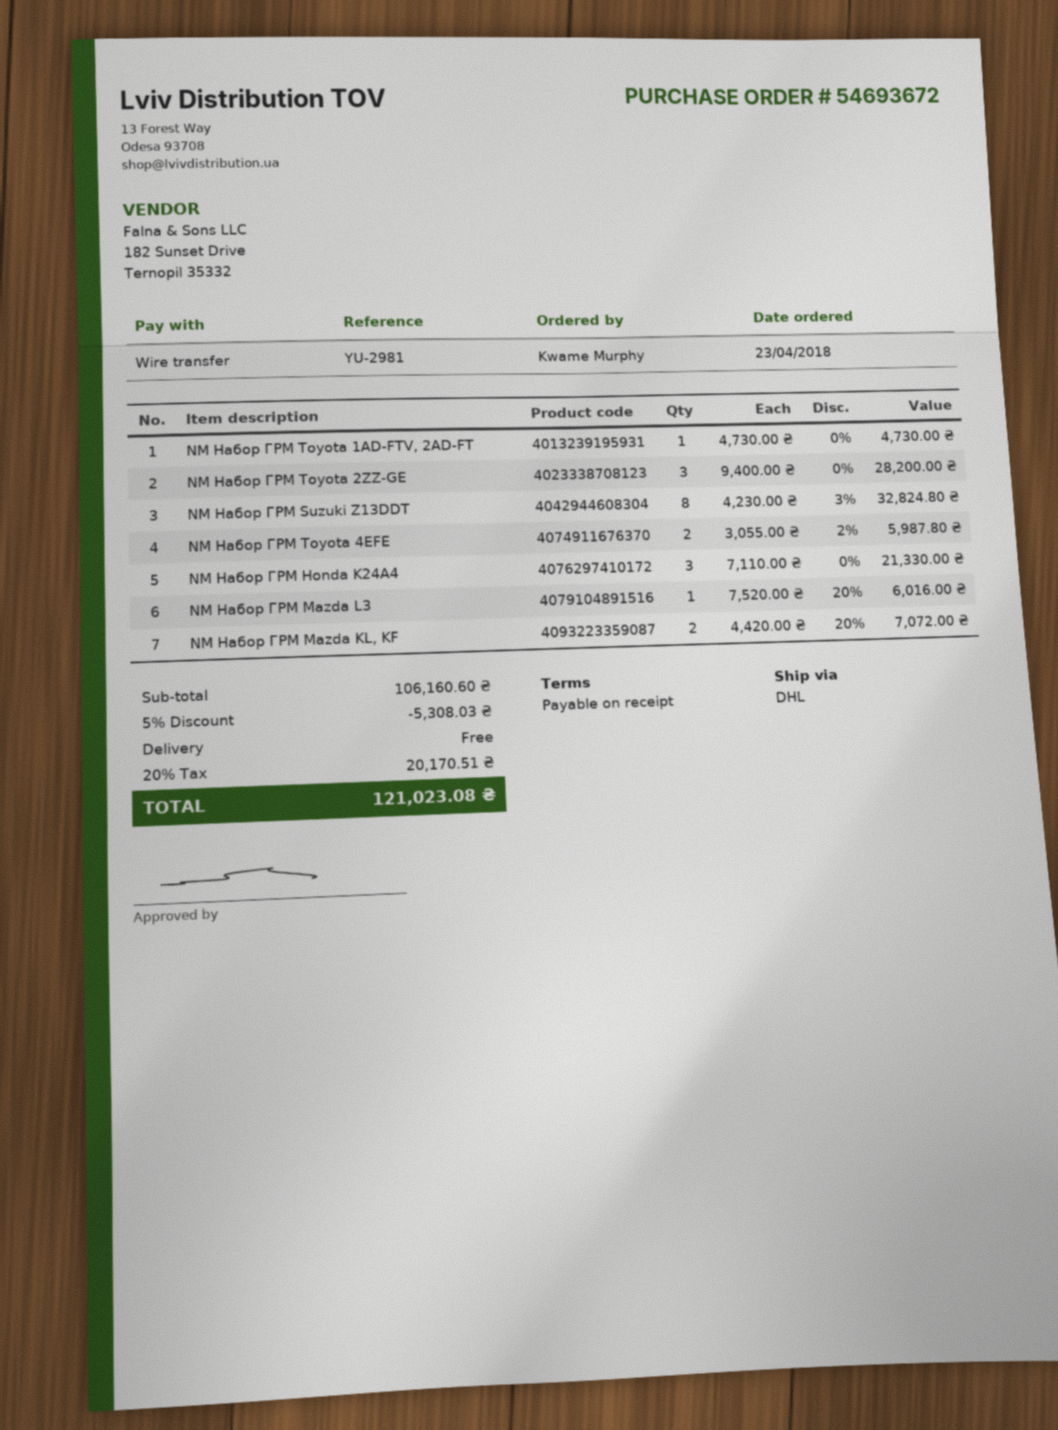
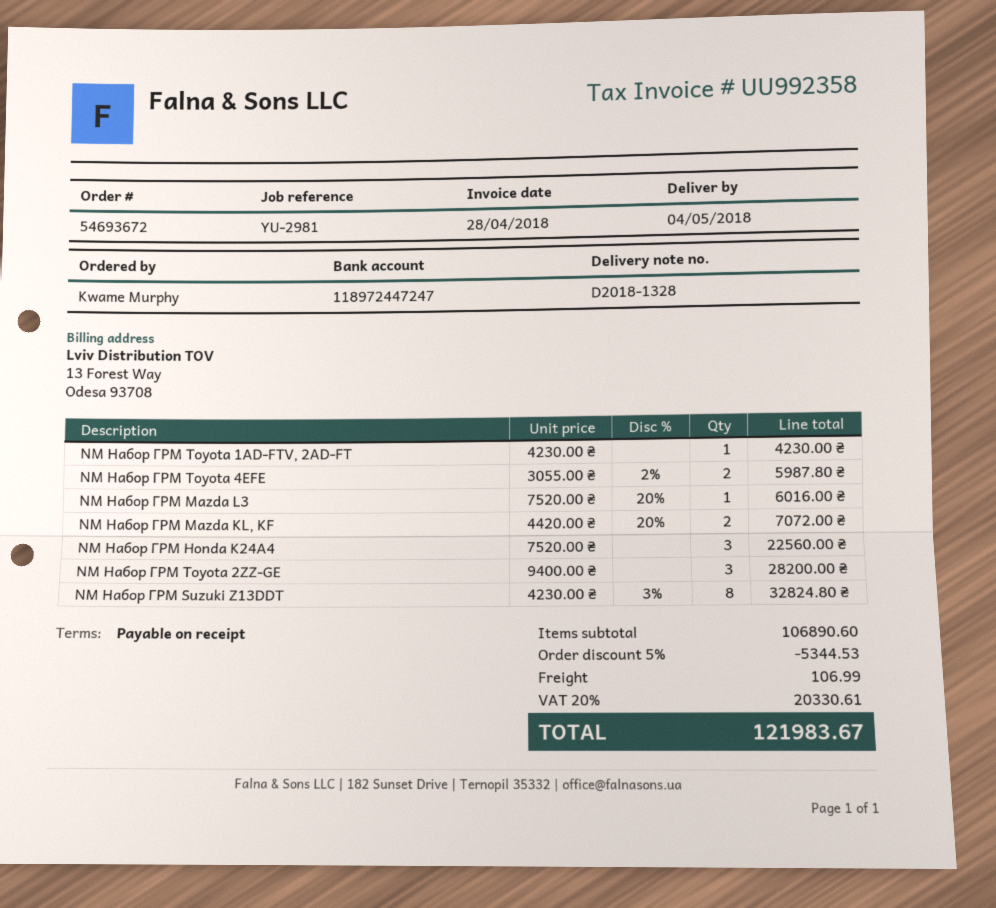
NM Набор ГРМ Toyota 1AD-FTV, 2AD-FT: 1 x 4730.00 = 4730.00 -> 1 x 4230.00 = 4230.00
NM Набор ГРМ Honda K24A4: 3 x 7110.00 = 21330.00 -> 3 x 7520.00 = 22560.00
subtotal: 106160.60 -> 106890.60
discount: 5% = 5308.03 -> 5% = 5344.53
shipping: 0.00 -> 106.99
tax: 20% = 20170.51 -> 20% = 20330.61
total: 121023.08 -> 121983.67

